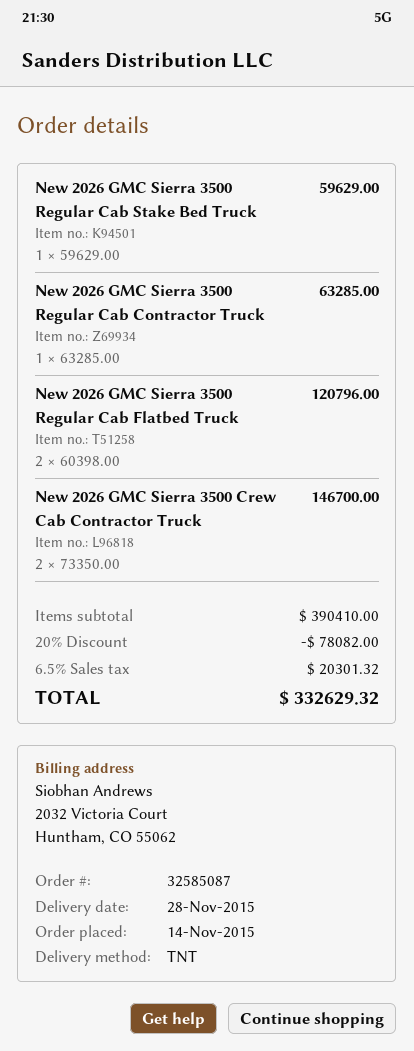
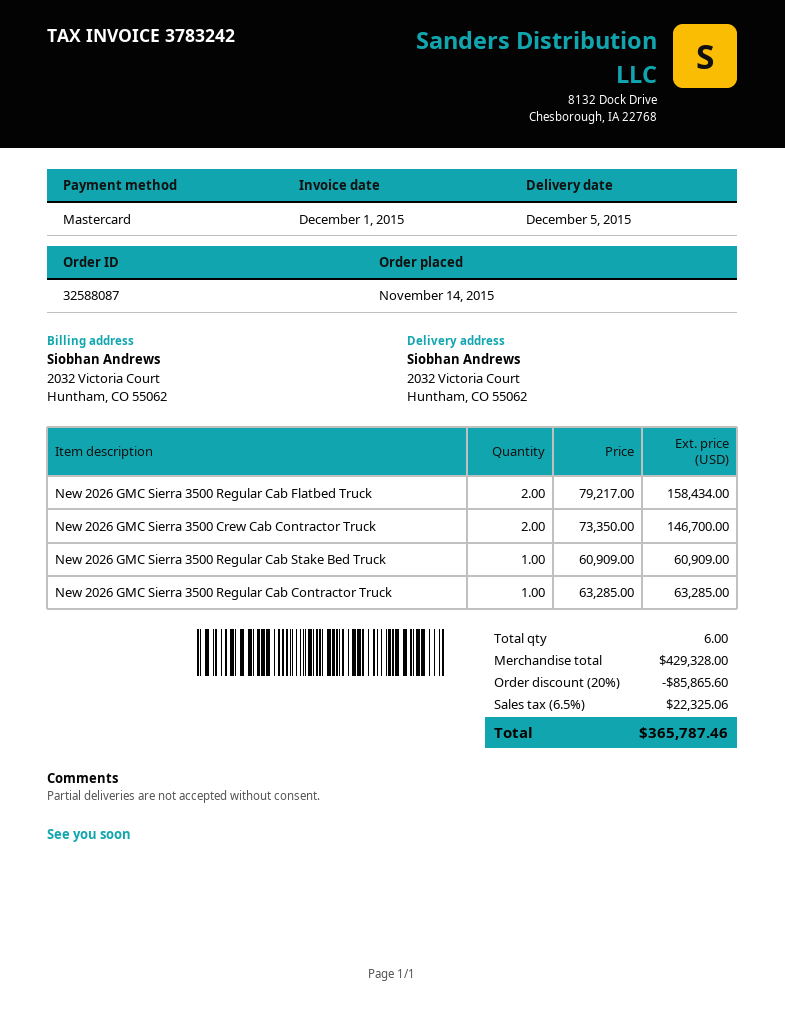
order number: 32585087 -> 32588087
delivery date: 2015-11-28 -> 2015-12-05
New 2026 GMC Sierra 3500 Regular Cab Stake Bed Truck: 1 x 59629.00 = 59629.00 -> 1 x 60909.00 = 60909.00
New 2026 GMC Sierra 3500 Regular Cab Flatbed Truck: 2 x 60398.00 = 120796.00 -> 2 x 79217.00 = 158434.00
subtotal: 390410.00 -> 429328.00
discount: 20% = 78082.00 -> 20% = 85865.60
tax: 6.5% = 20301.32 -> 6.5% = 22325.06
total: 332629.32 -> 365787.46

